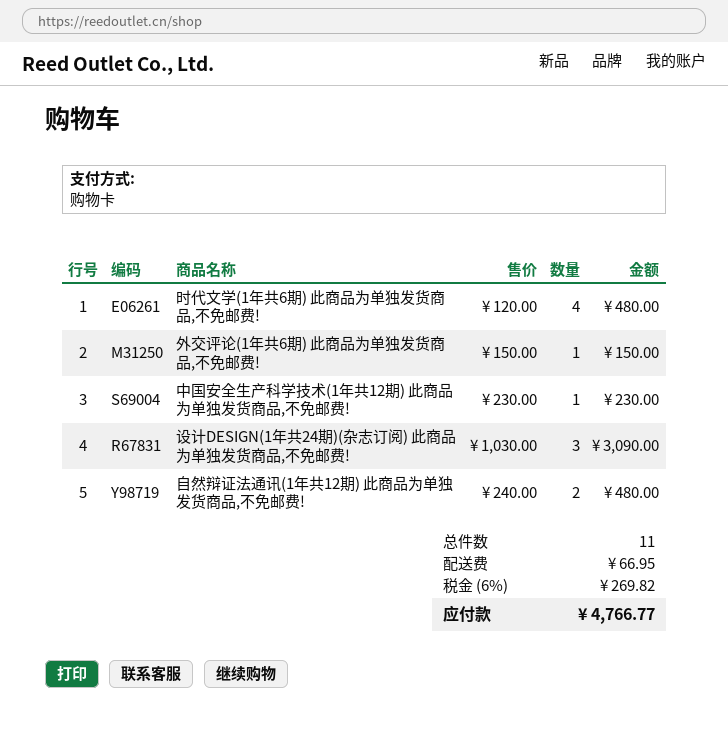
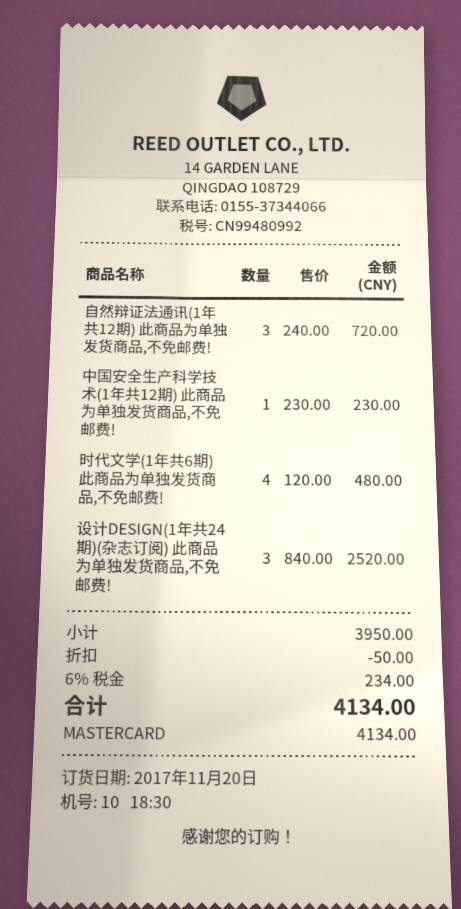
payment method: gift card -> Mastercard
外交评论(1年共6期) 此商品为单独发货商品,不免邮费!: 1 x 150.00 = 150.00 -> none
设计DESIGN(1年共24期)(杂志订阅) 此商品为单独发货商品,不免邮费!: 3 x 1030.00 = 3090.00 -> 3 x 840.00 = 2520.00
自然辩证法通讯(1年共12期) 此商品为单独发货商品,不免邮费!: 2 x 240.00 = 480.00 -> 3 x 240.00 = 720.00
discount: none -> 50.00
shipping: 66.95 -> none
tax: 6% = 269.82 -> 6% = 234.00
total: 4766.77 -> 4134.00

